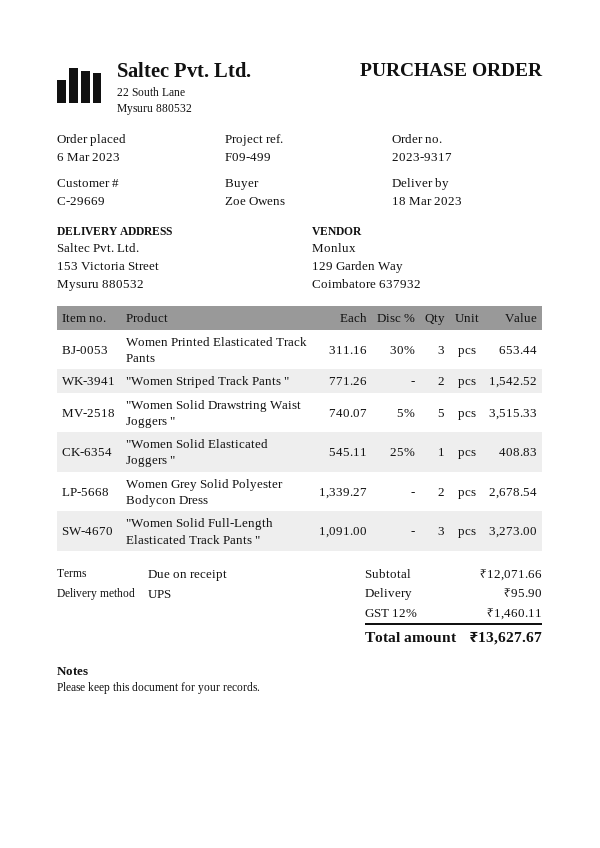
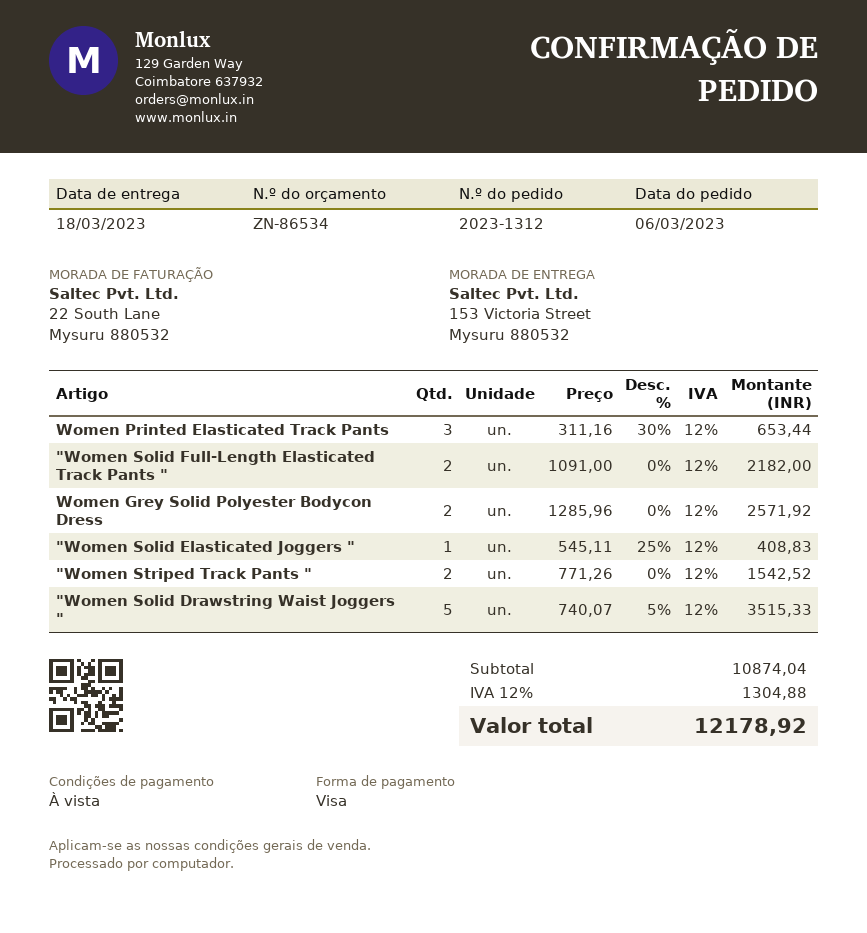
order number: 2023-9317 -> 2023-1312
Women Grey Solid Polyester Bodycon Dress: 2 x 1339.27 = 2678.54 -> 2 x 1285.96 = 2571.92
"Women Solid Full-Length Elasticated Track Pants ": 3 x 1091.00 = 3273.00 -> 2 x 1091.00 = 2182.00
subtotal: 12071.66 -> 10874.04
shipping: 95.90 -> none
tax: 12% = 1460.11 -> 12% = 1304.88
total: 13627.67 -> 12178.92

